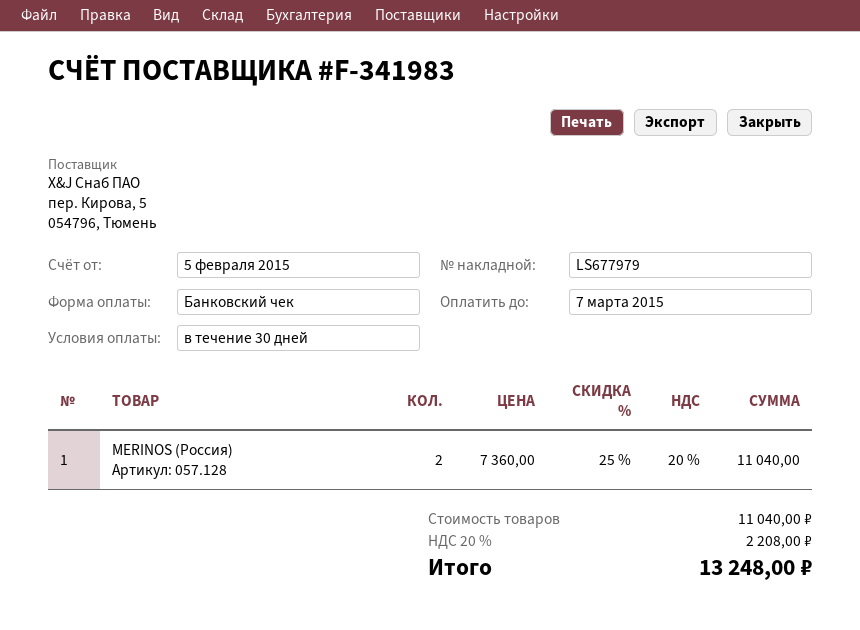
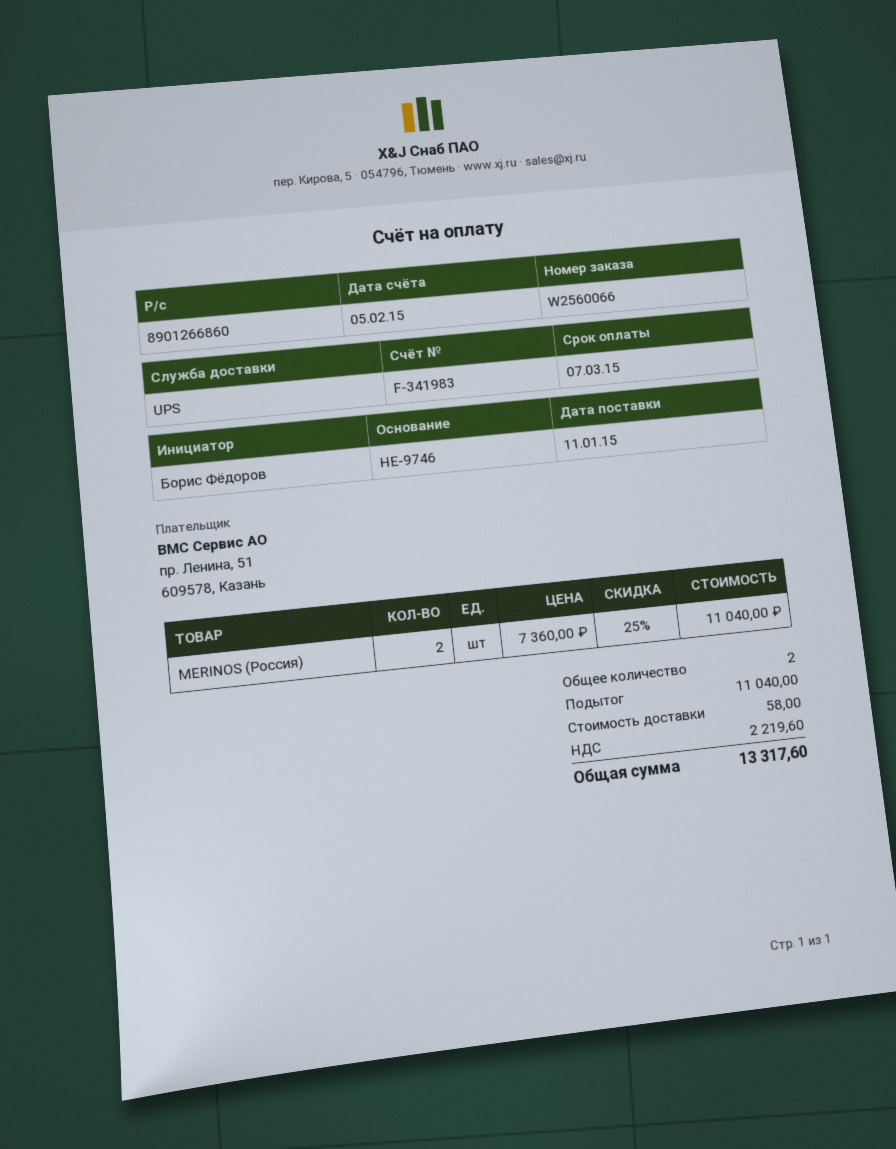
shipping: none -> 58.00
tax: 2208.00 -> 2219.60
total: 13248.00 -> 13317.60

